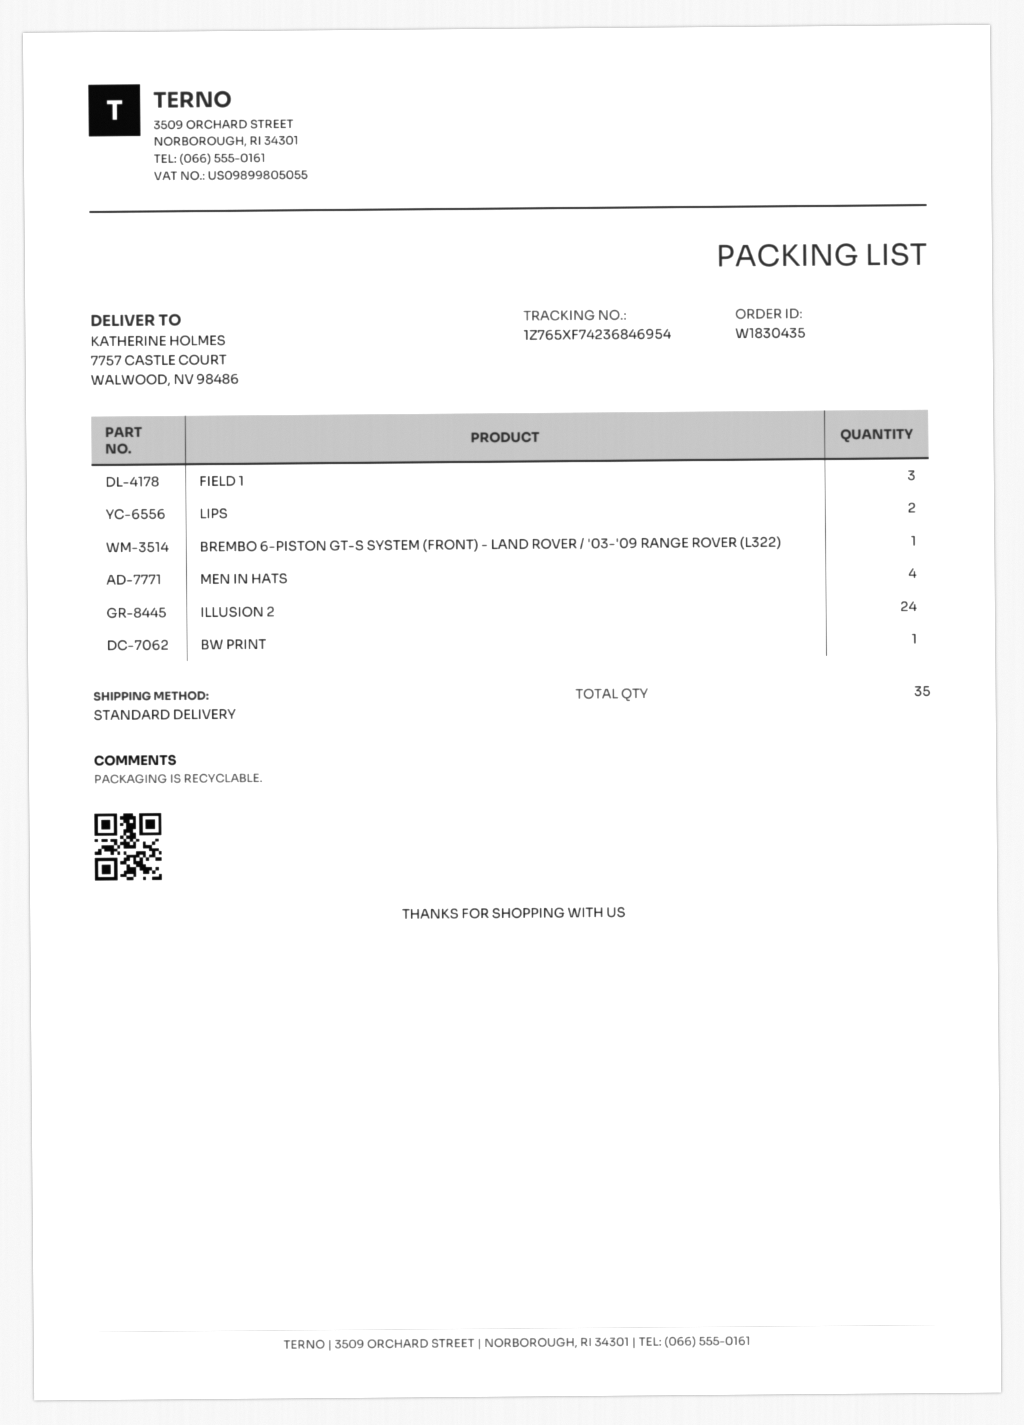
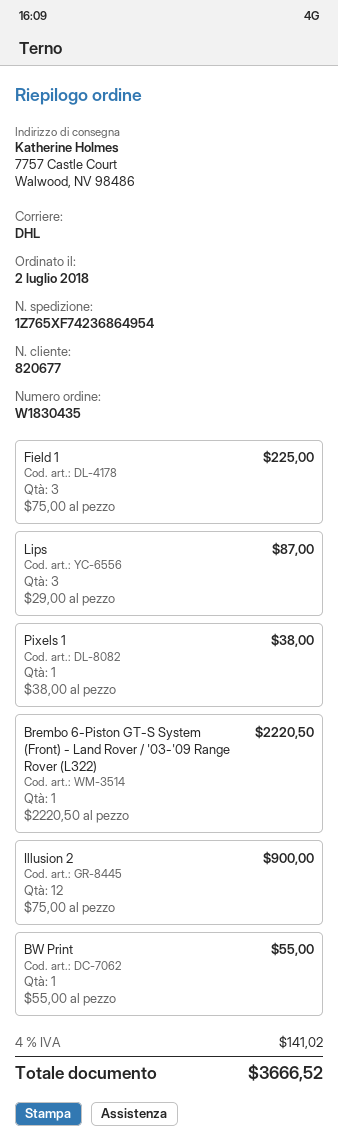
shipping method: standard -> DHL
tracking number: 1Z765XF74236846954 -> 1Z765XF74236864954
LIPS: 2 -> 3
MEN IN HATS: 4 -> none
ILLUSION 2: 24 -> 12
Pixels 1: none -> 1

